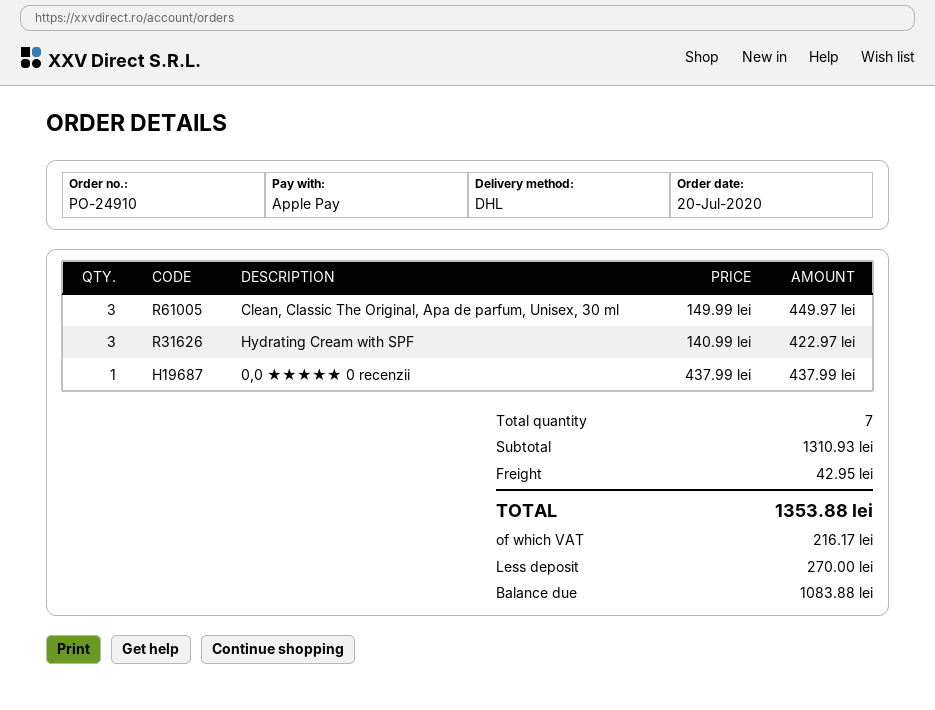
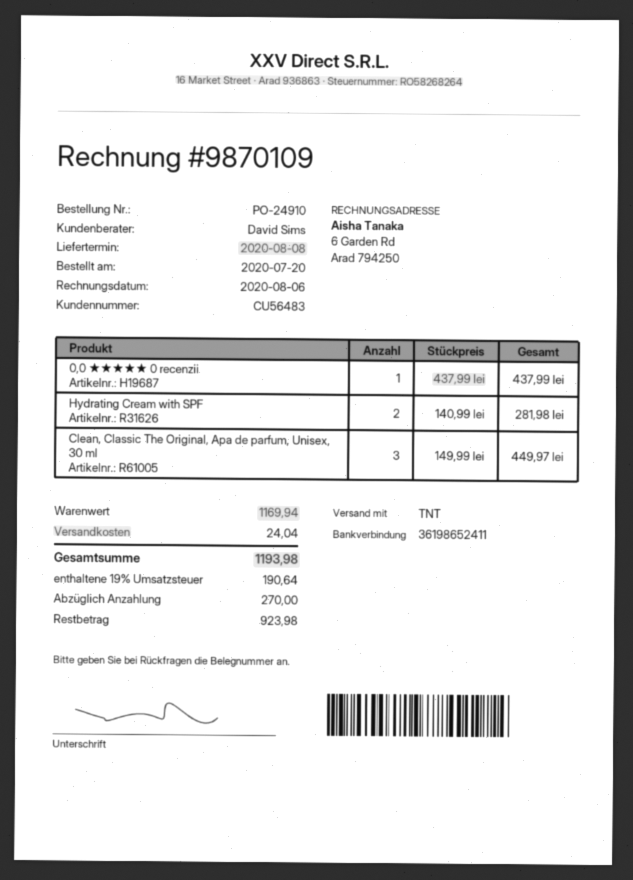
shipping method: DHL -> TNT
Hydrating Cream with SPF: 3 x 140.99 = 422.97 -> 2 x 140.99 = 281.98
subtotal: 1310.93 -> 1169.94
shipping: 42.95 -> 24.04
tax: 216.17 -> 190.64
total: 1353.88 -> 1193.98
balance: 1083.88 -> 923.98

